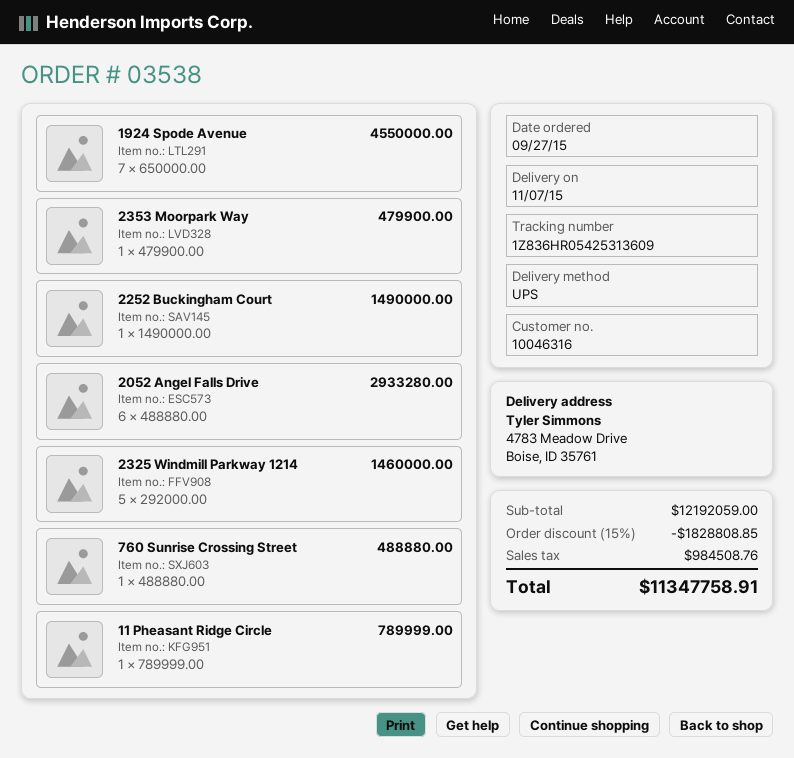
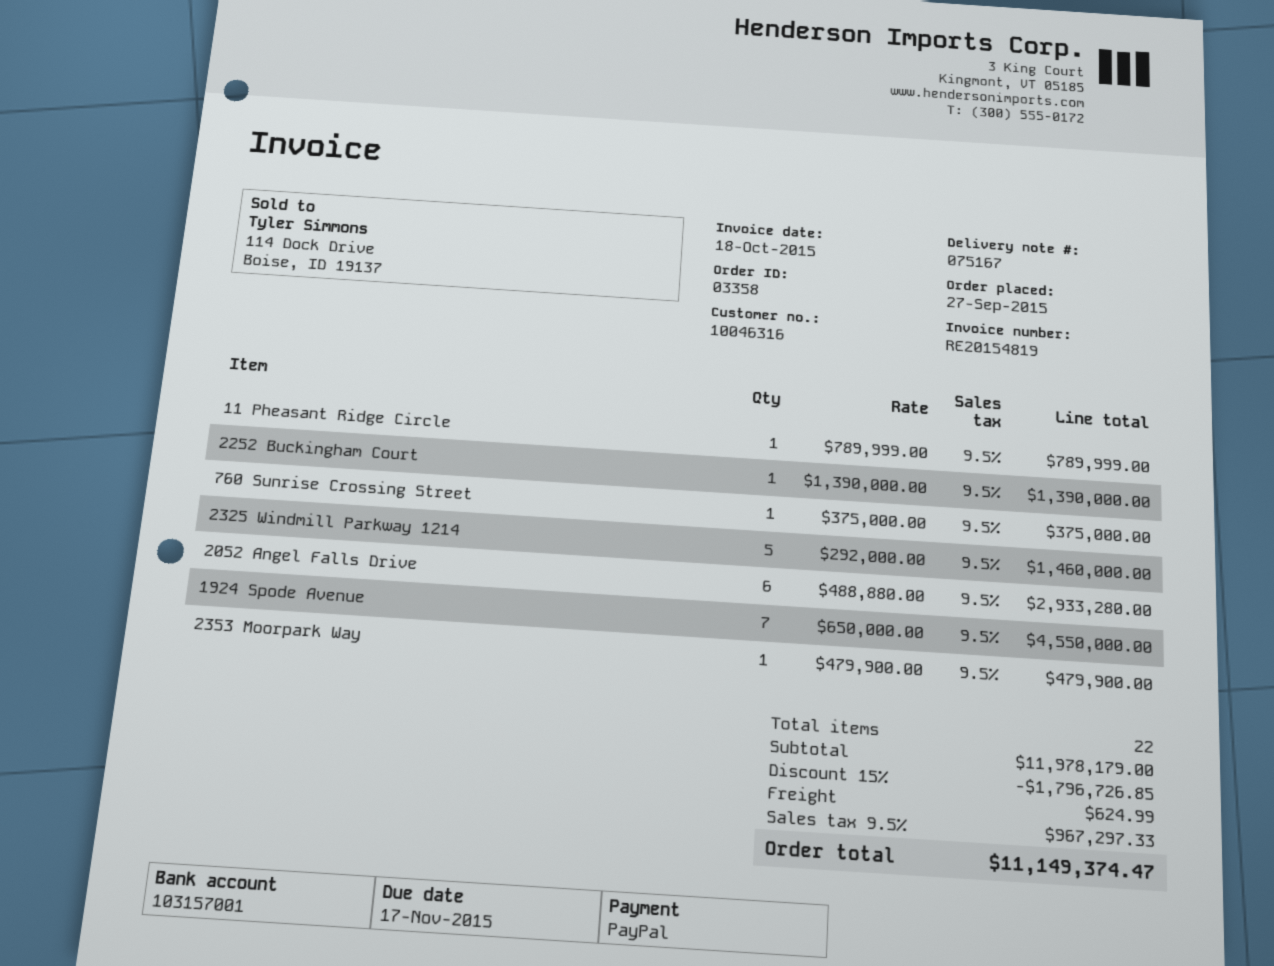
order number: 03538 -> 03358
2252 Buckingham Court: 1 x 1490000.00 = 1490000.00 -> 1 x 1390000.00 = 1390000.00
760 Sunrise Crossing Street: 1 x 488880.00 = 488880.00 -> 1 x 375000.00 = 375000.00
subtotal: 12192059.00 -> 11978179.00
discount: 15% = 1828808.85 -> 15% = 1796726.85
shipping: none -> 624.99
tax: 984508.76 -> 967297.33
total: 11347758.91 -> 11149374.47

